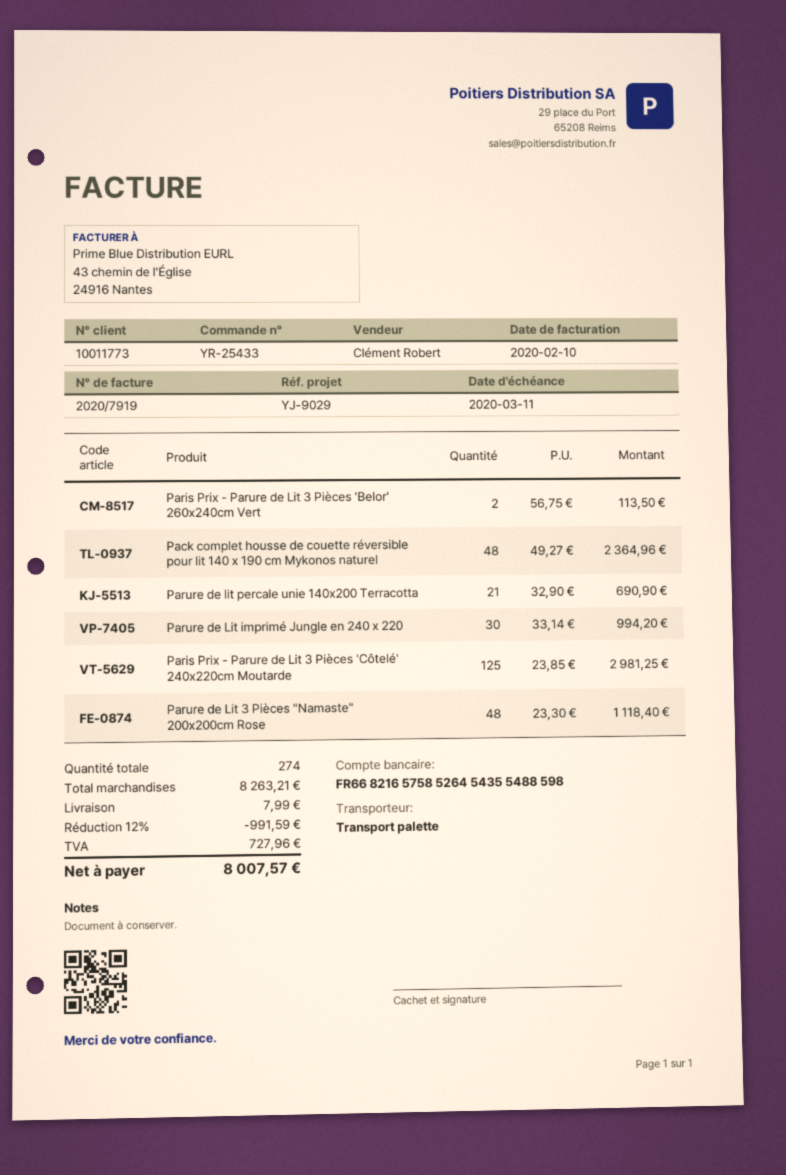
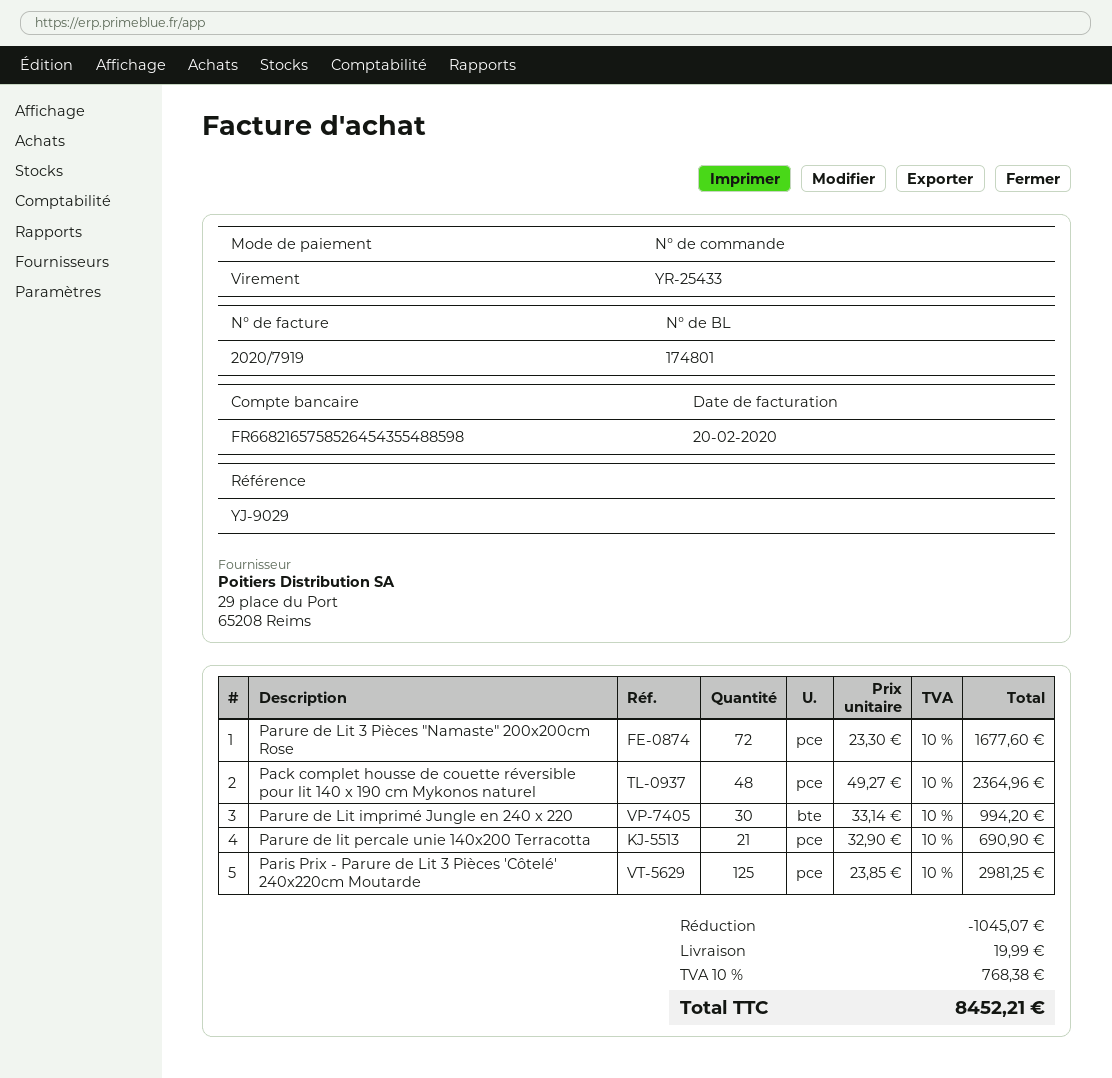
invoice date: 2020-02-10 -> 2020-02-20
Paris Prix - Parure de Lit 3 Pièces 'Belor' 260x240cm Vert: 2 x 56.75 = 113.50 -> none
Parure de Lit 3 Pièces "Namaste" 200x200cm Rose: 48 x 23.30 = 1118.40 -> 72 x 23.30 = 1677.60
discount: 991.59 -> 1045.07
shipping: 7.99 -> 19.99
tax: 727.96 -> 768.38
total: 8007.57 -> 8452.21

